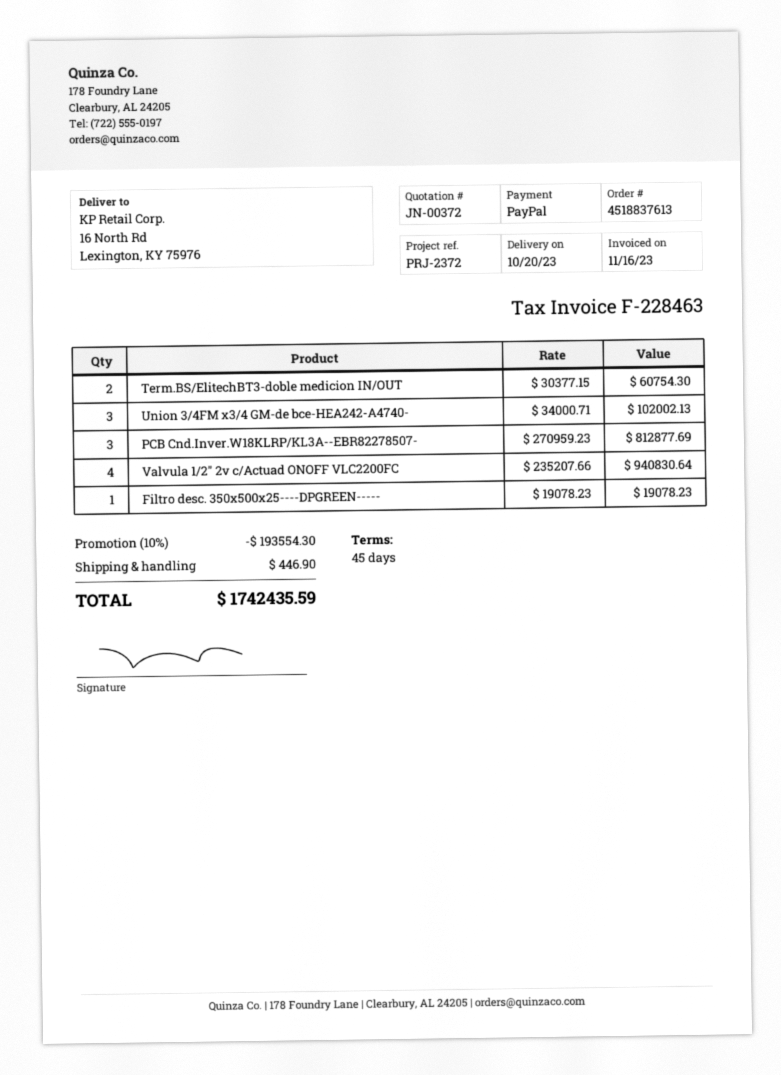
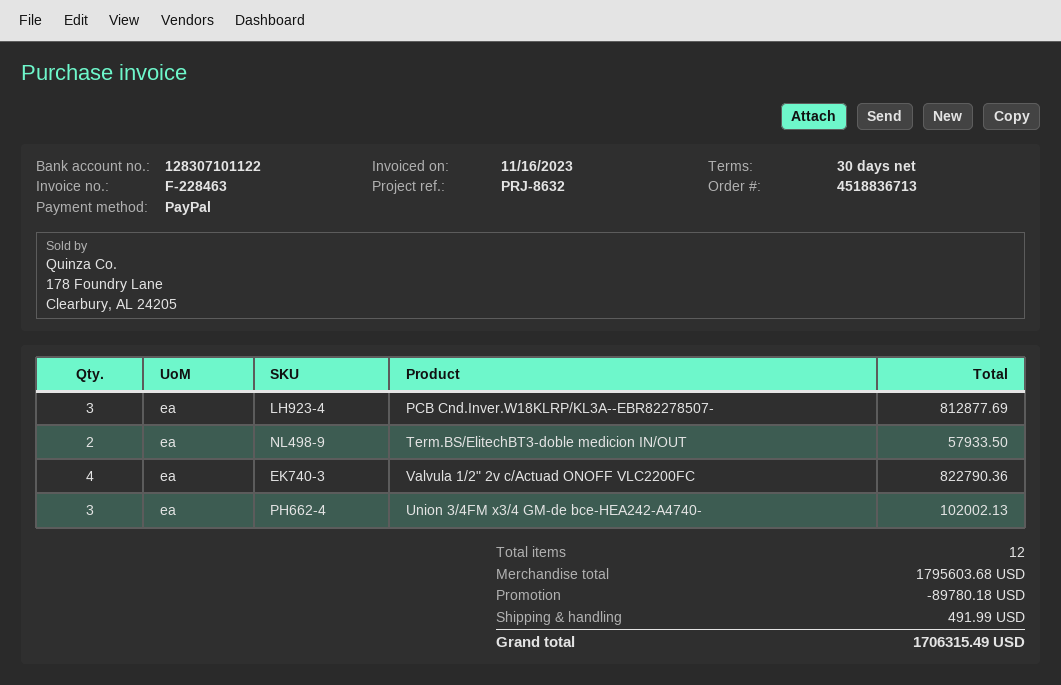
order number: 4518837613 -> 4518836713
payment terms: 45 days -> 30 days
reference: PRJ-2372 -> PRJ-8632
Term.BS/ElitechBT3-doble medicion IN/OUT: 2 for 60754.30 -> 2 for 57933.50
Valvula 1/2" 2v c/Actuad ONOFF VLC2200FC: 4 for 940830.64 -> 4 for 822790.36
Filtro desc. 350x500x25----DPGREEN-----: 1 for 19078.23 -> none
discount: 193554.30 -> 89780.18
shipping: 446.90 -> 491.99
total: 1742435.59 -> 1706315.49

